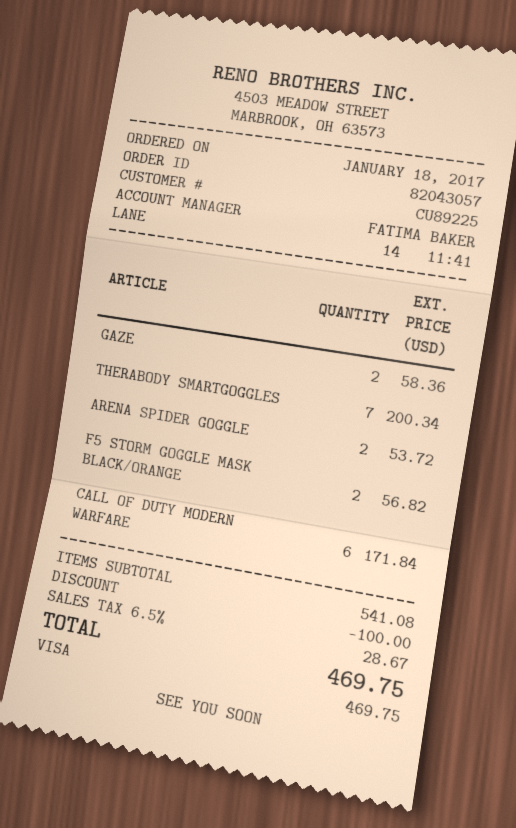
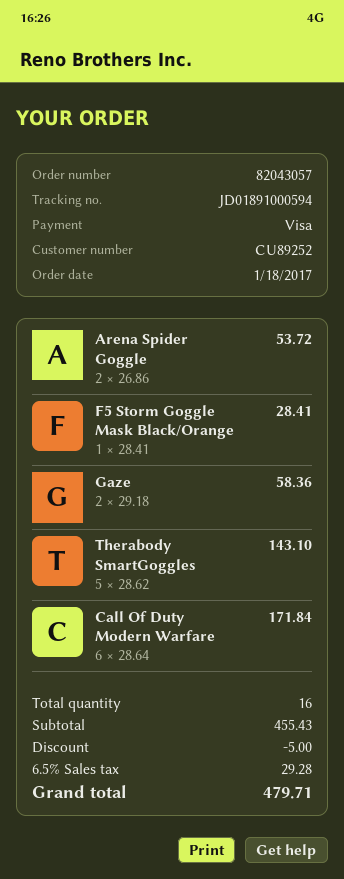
customer number: CU89225 -> CU89252
THERABODY SMARTGOGGLES: 7 for 200.34 -> 5 for 143.10
F5 STORM GOGGLE MASK BLACK/ORANGE: 2 for 56.82 -> 1 for 28.41
subtotal: 541.08 -> 455.43
discount: 100.00 -> 5.00
tax: 6.5% = 28.67 -> 6.5% = 29.28
total: 469.75 -> 479.71

